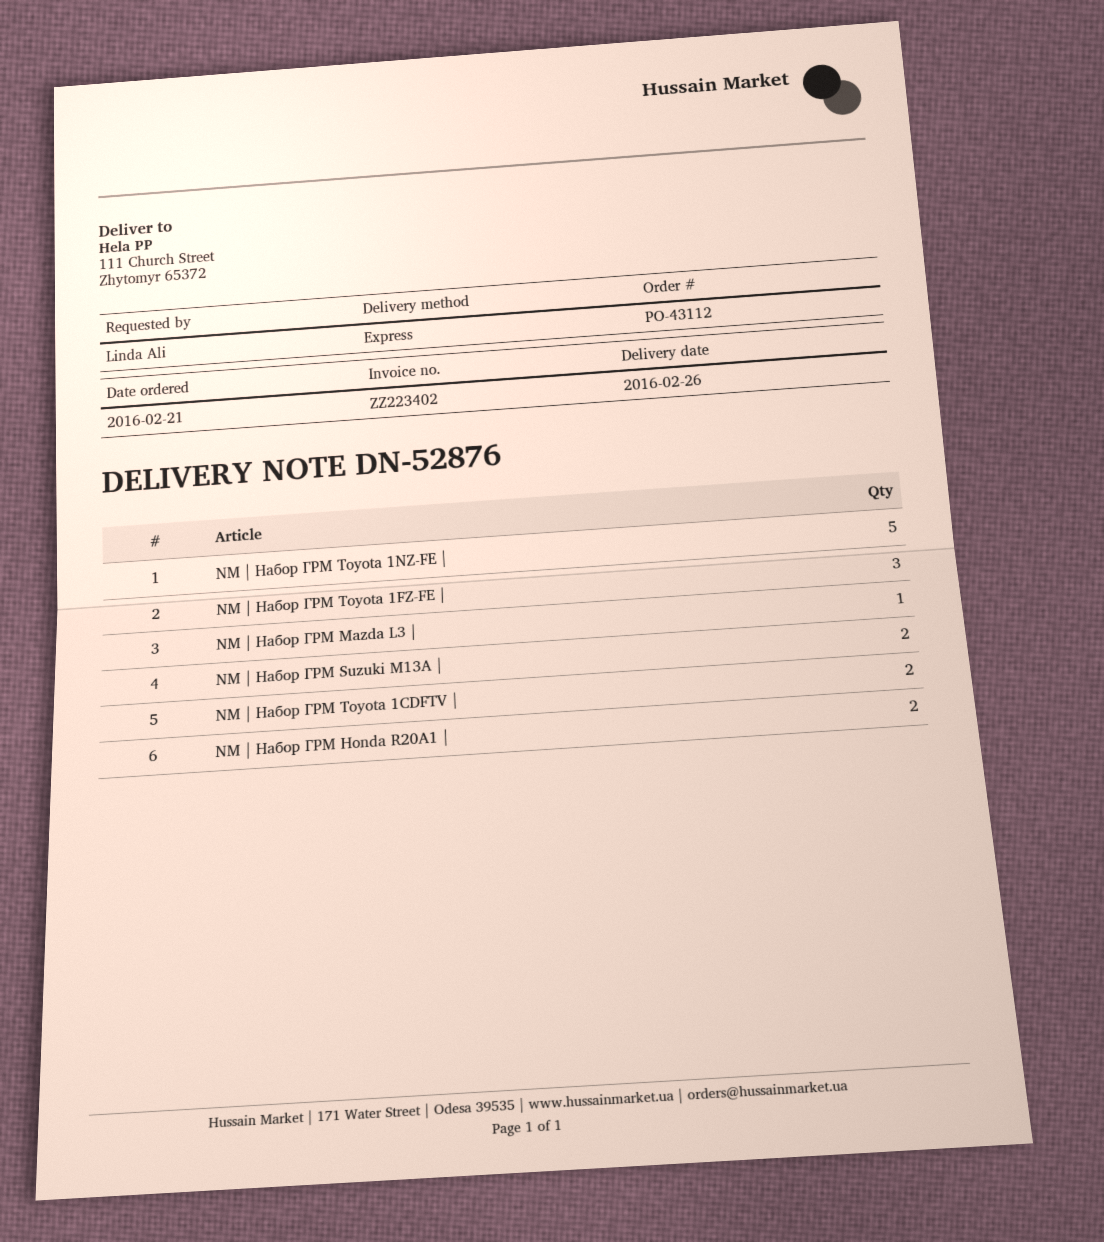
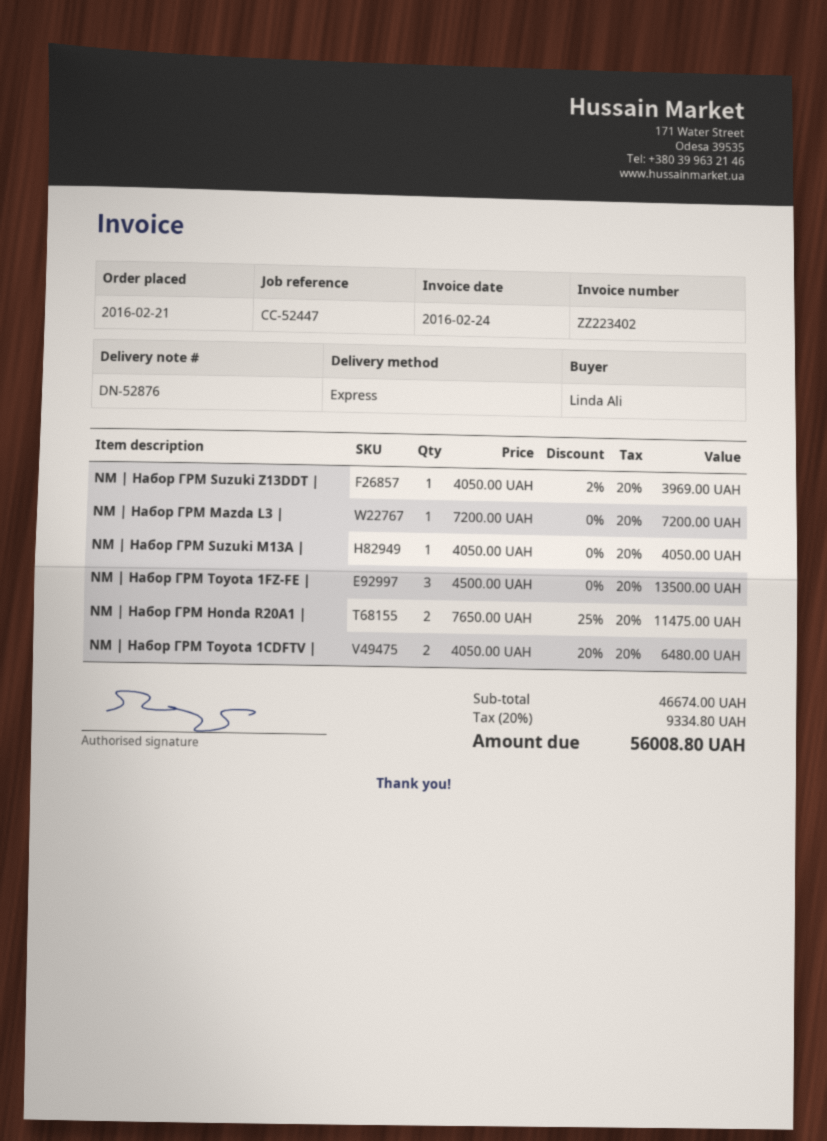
NM | Набор ГРМ Toyota 1NZ-FE |: 5 -> none
NM | Набор ГРМ Suzuki M13A |: 2 -> 1
NM | Набор ГРМ Suzuki Z13DDT |: none -> 1

